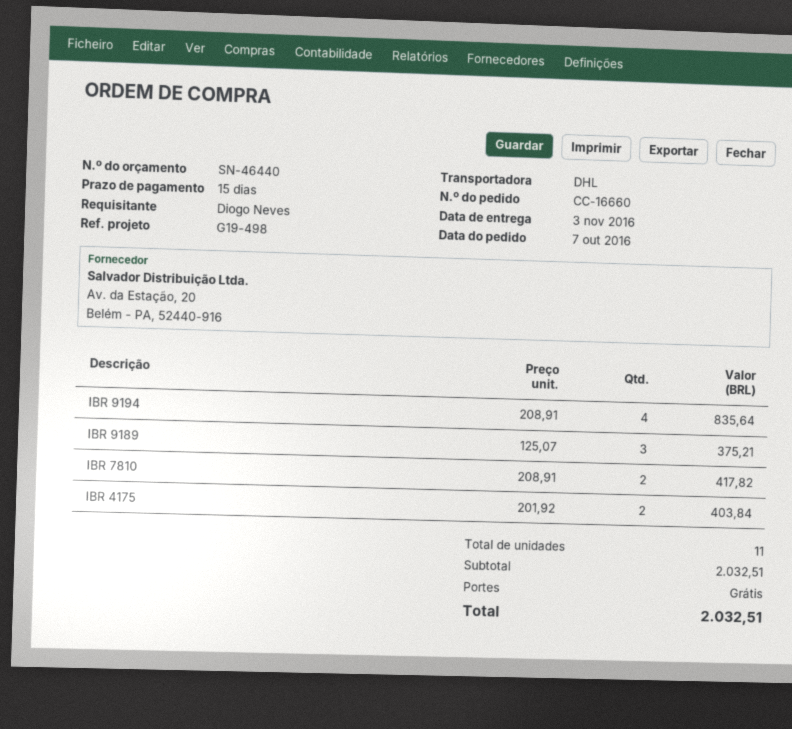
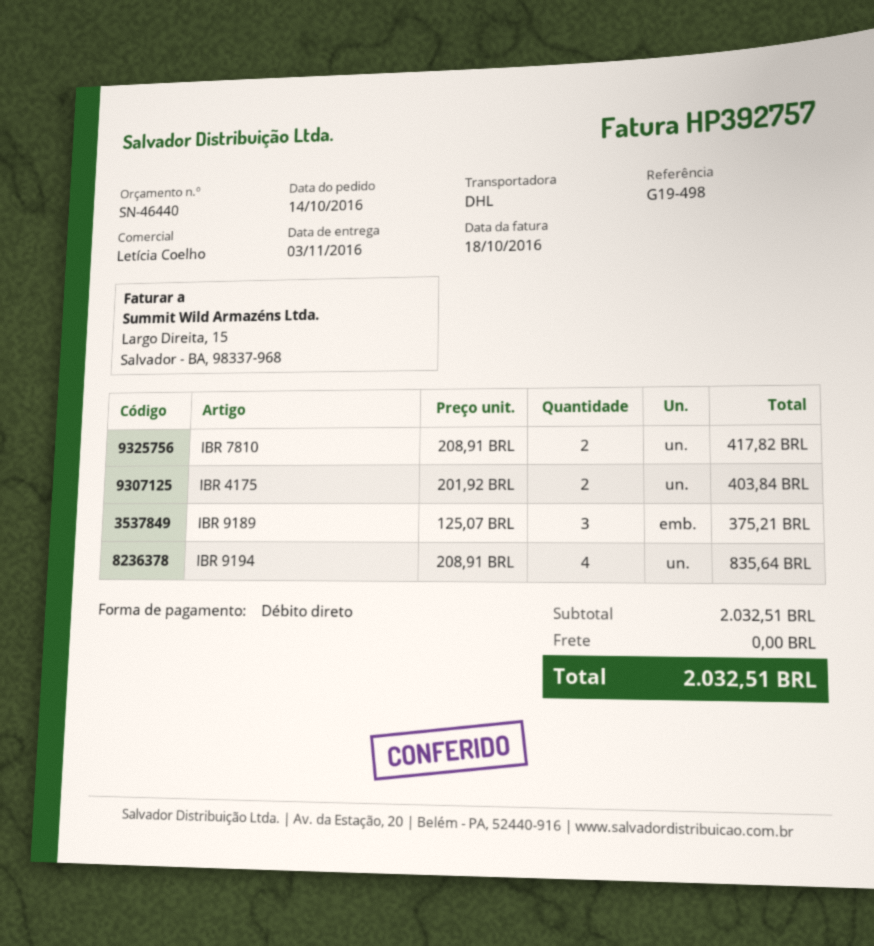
order date: 2016-10-07 -> 2016-10-14

